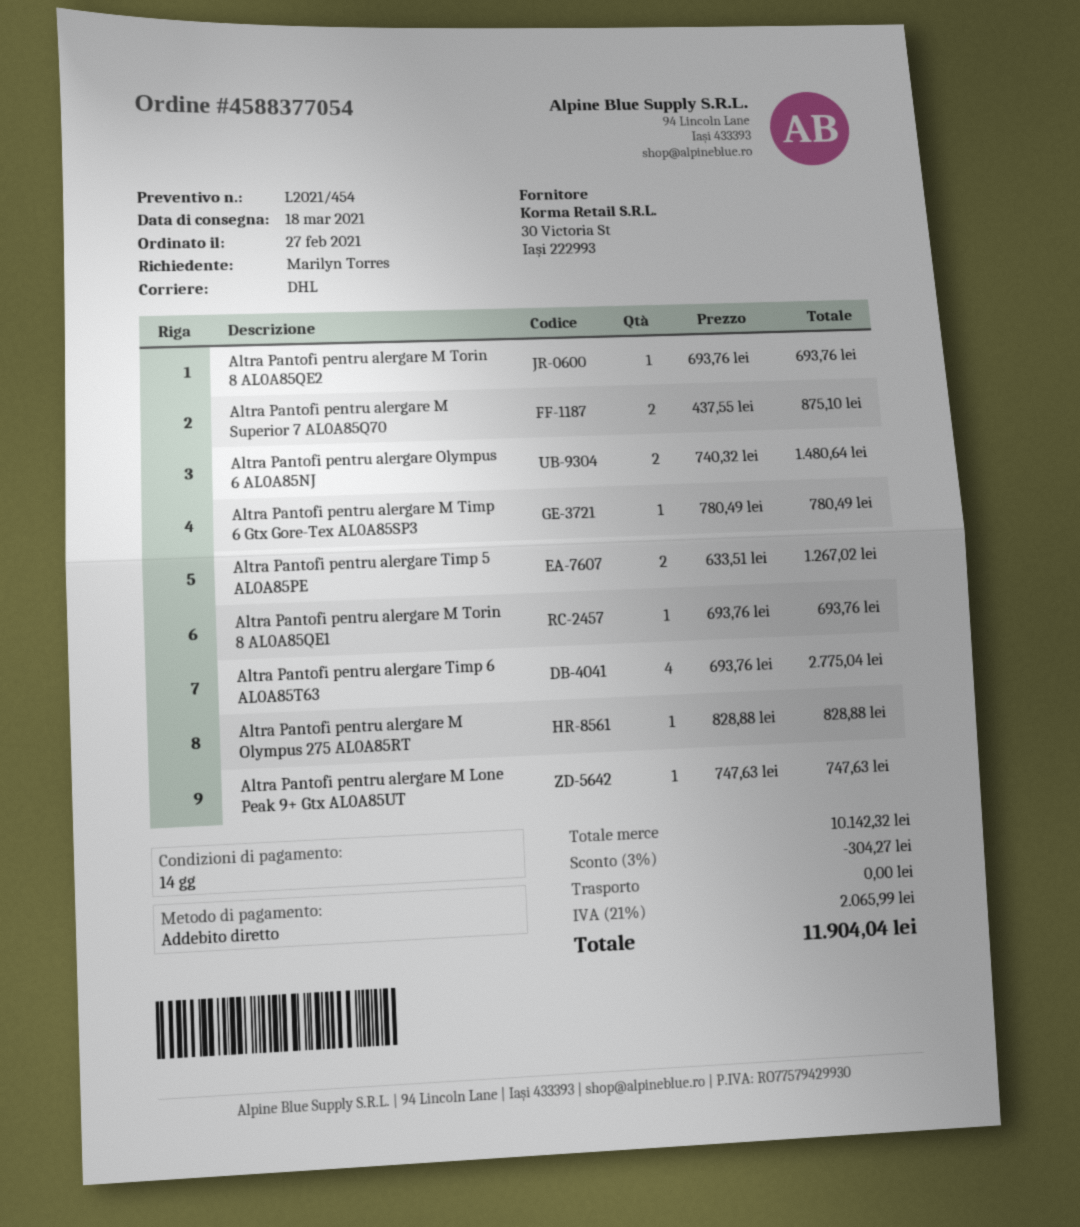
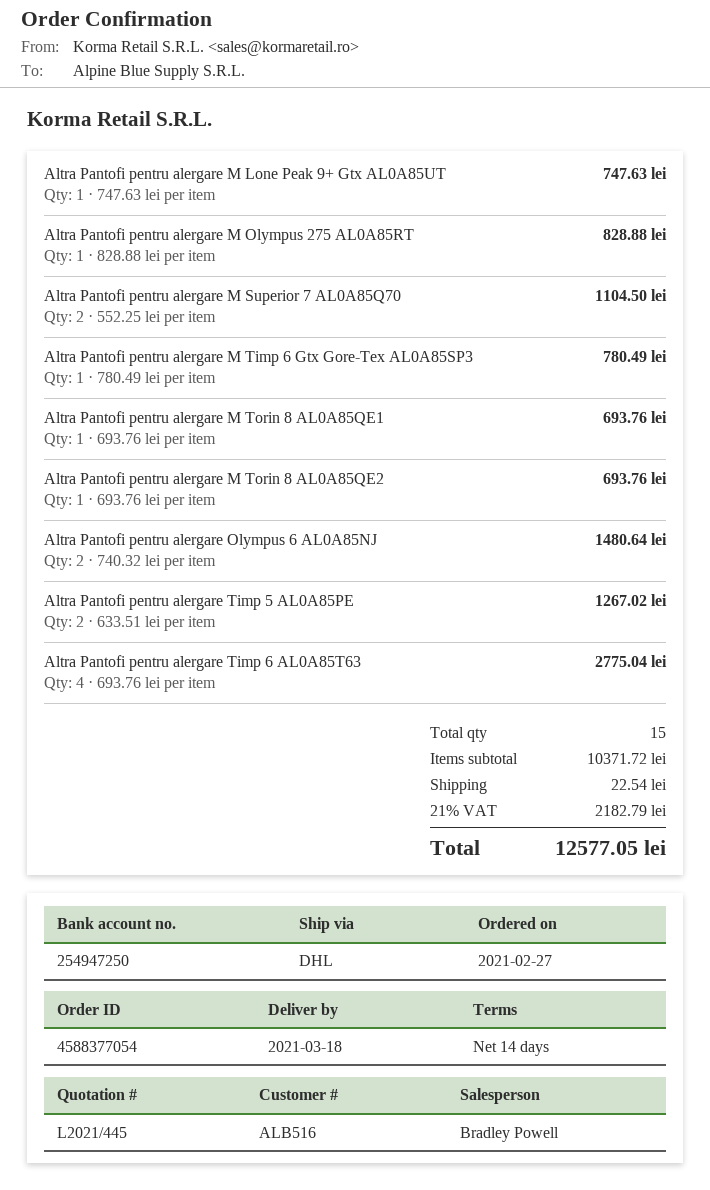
quote number: L2021/454 -> L2021/445
Altra Pantofi pentru alergare M Superior 7 AL0A85Q70: 2 x 437.55 = 875.10 -> 2 x 552.25 = 1104.50
subtotal: 10142.32 -> 10371.72
discount: 3% = 304.27 -> none
shipping: 0.00 -> 22.54
tax: 21% = 2065.99 -> 21% = 2182.79
total: 11904.04 -> 12577.05

